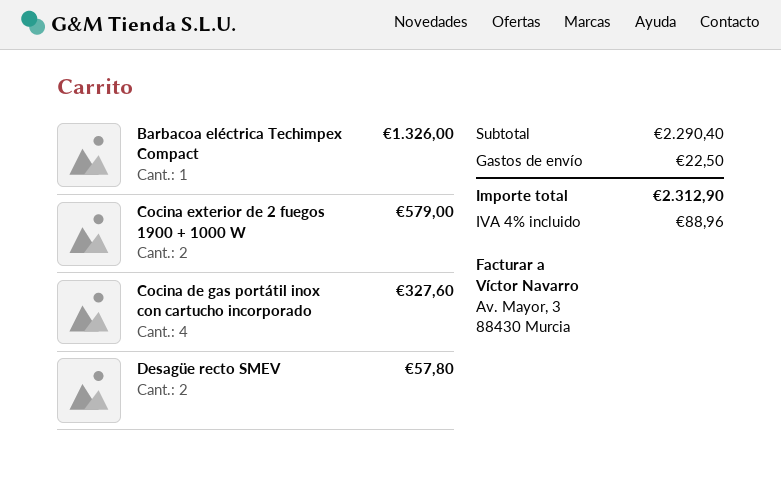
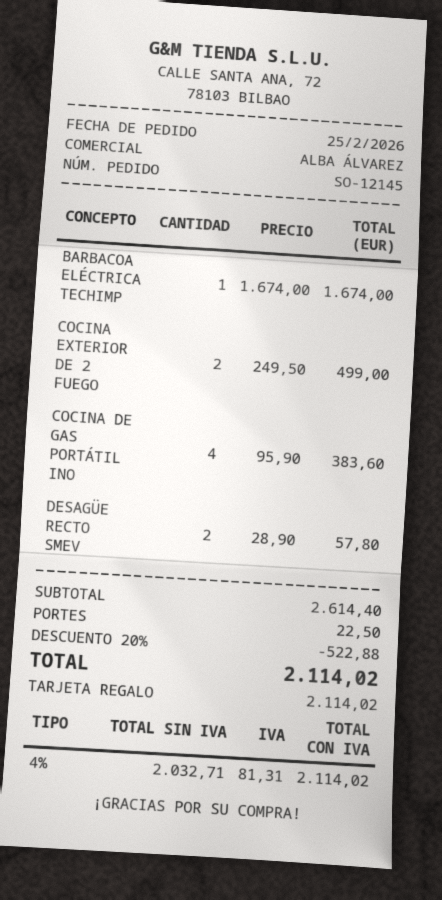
Barbacoa eléctrica Techimpex Compact: 1 for 1326.00 -> 1 for 1674.00
Cocina exterior de 2 fuegos 1900 + 1000 W: 2 for 579.00 -> 2 for 499.00
Cocina de gas portátil inox con cartucho incorporado: 4 for 327.60 -> 4 for 383.60
subtotal: 2290.40 -> 2614.40
discount: none -> 20% = 522.88
tax: 4% = 88.96 -> 4% = 81.31
total: 2312.90 -> 2114.02

